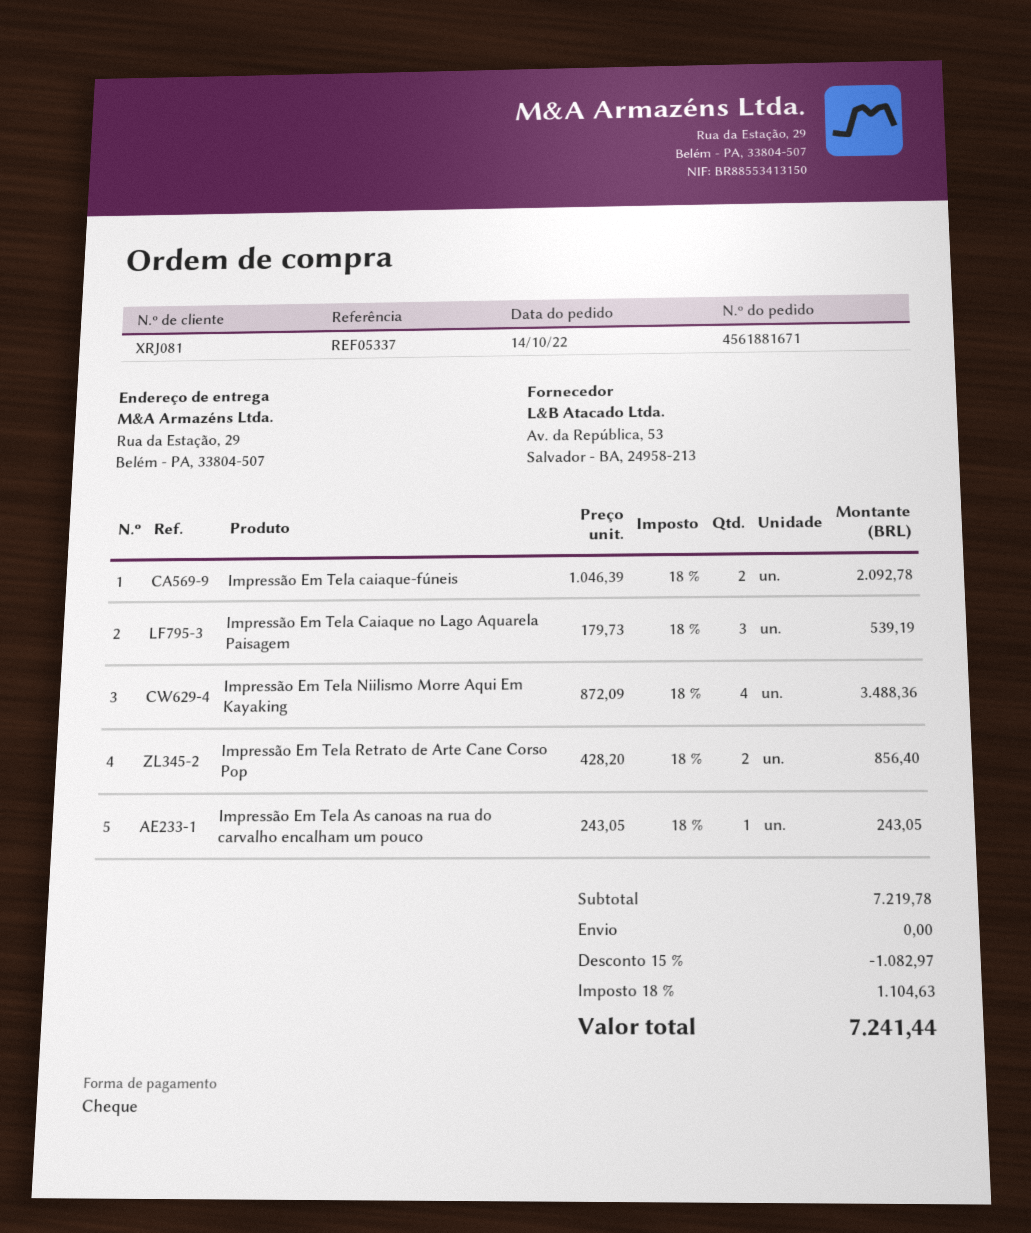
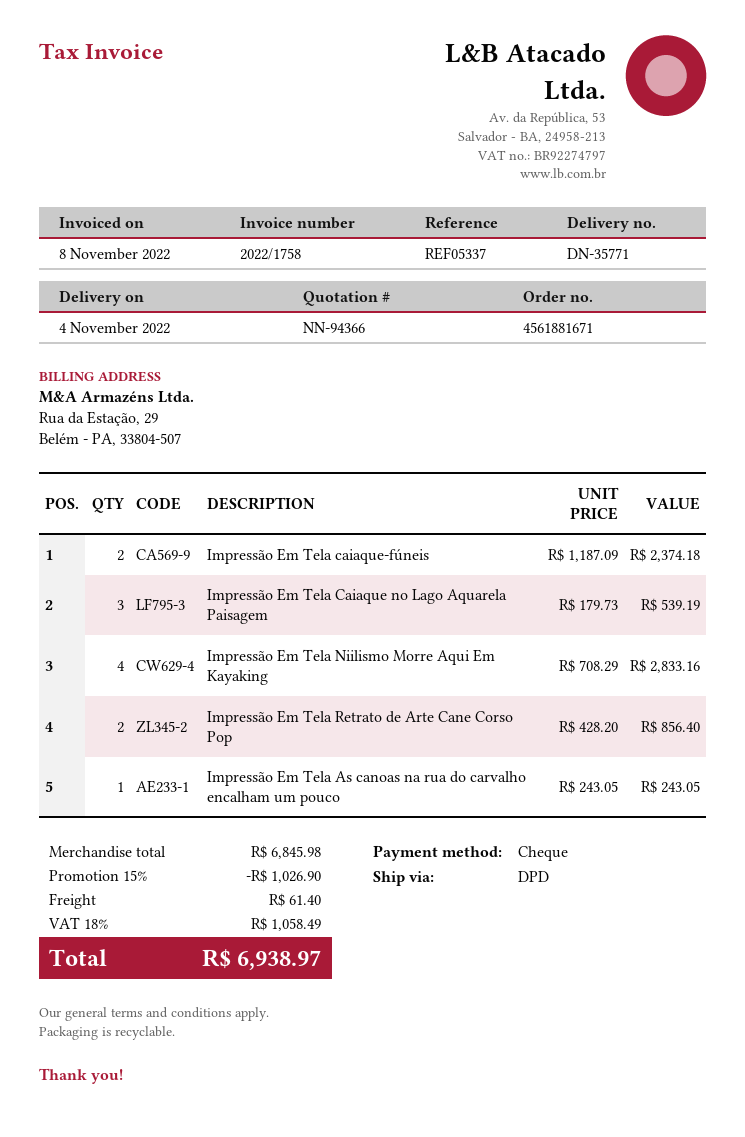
Impressão Em Tela caiaque-fúneis: 2 x 1046.39 = 2092.78 -> 2 x 1187.09 = 2374.18
Impressão Em Tela Niilismo Morre Aqui Em Kayaking: 4 x 872.09 = 3488.36 -> 4 x 708.29 = 2833.16
subtotal: 7219.78 -> 6845.98
discount: 15% = 1082.97 -> 15% = 1026.90
shipping: 0.00 -> 61.40
tax: 18% = 1104.63 -> 18% = 1058.49
total: 7241.44 -> 6938.97

